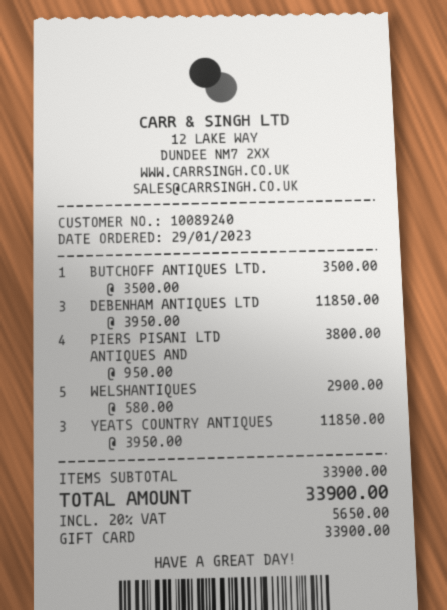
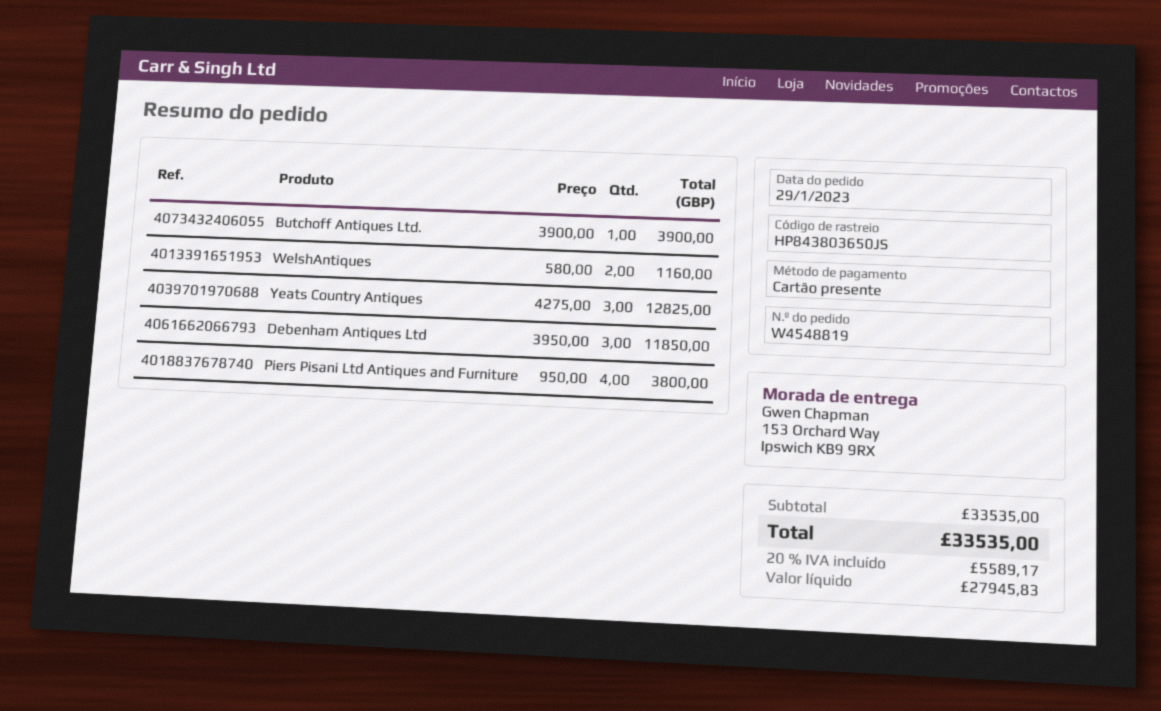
BUTCHOFF ANTIQUES LTD.: 1 x 3500.00 = 3500.00 -> 1 x 3900.00 = 3900.00
WELSHANTIQUES: 5 x 580.00 = 2900.00 -> 2 x 580.00 = 1160.00
YEATS COUNTRY ANTIQUES: 3 x 3950.00 = 11850.00 -> 3 x 4275.00 = 12825.00
subtotal: 33900.00 -> 33535.00
tax: 20% = 5650.00 -> 20% = 5589.17
total: 33900.00 -> 33535.00

